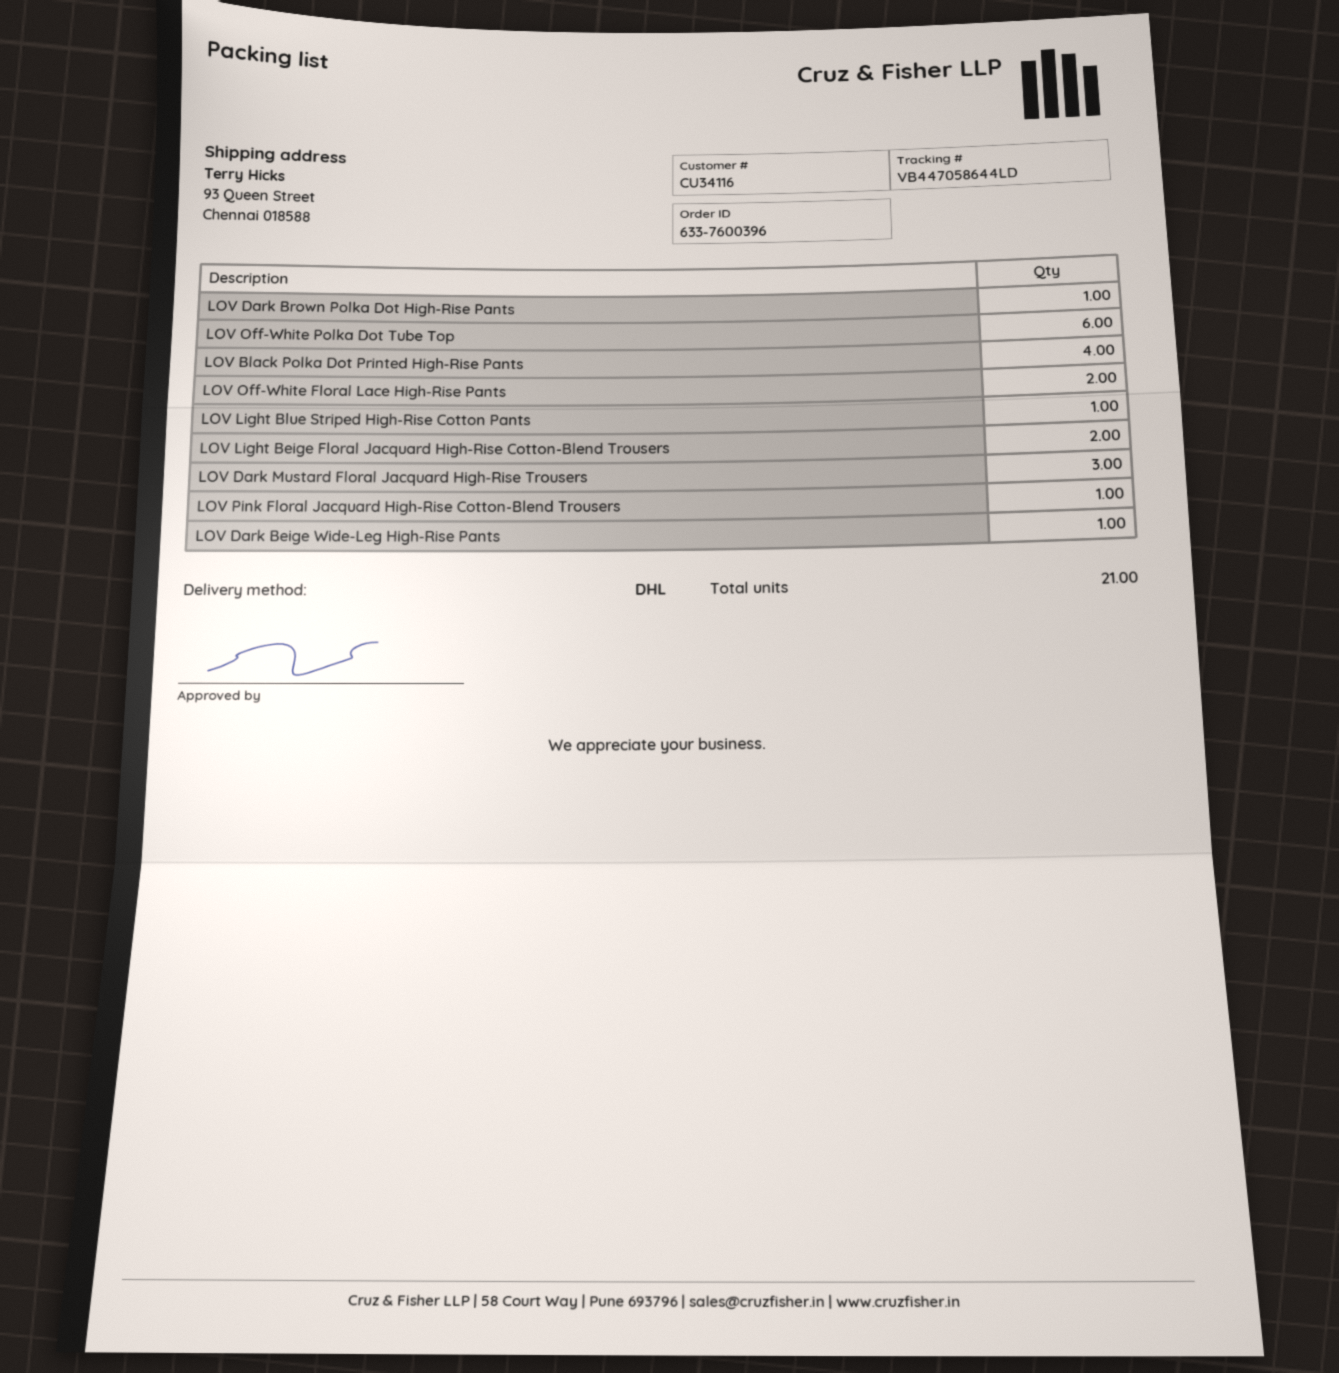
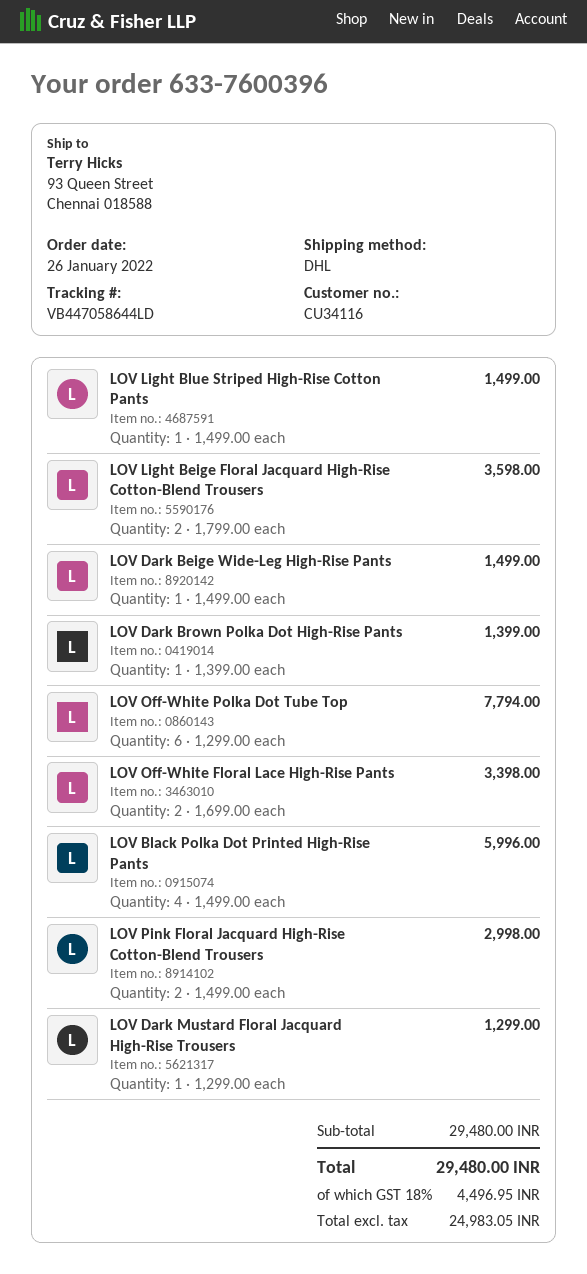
LOV Dark Mustard Floral Jacquard High-Rise Trousers: 3 -> 1
LOV Pink Floral Jacquard High-Rise Cotton-Blend Trousers: 1 -> 2

